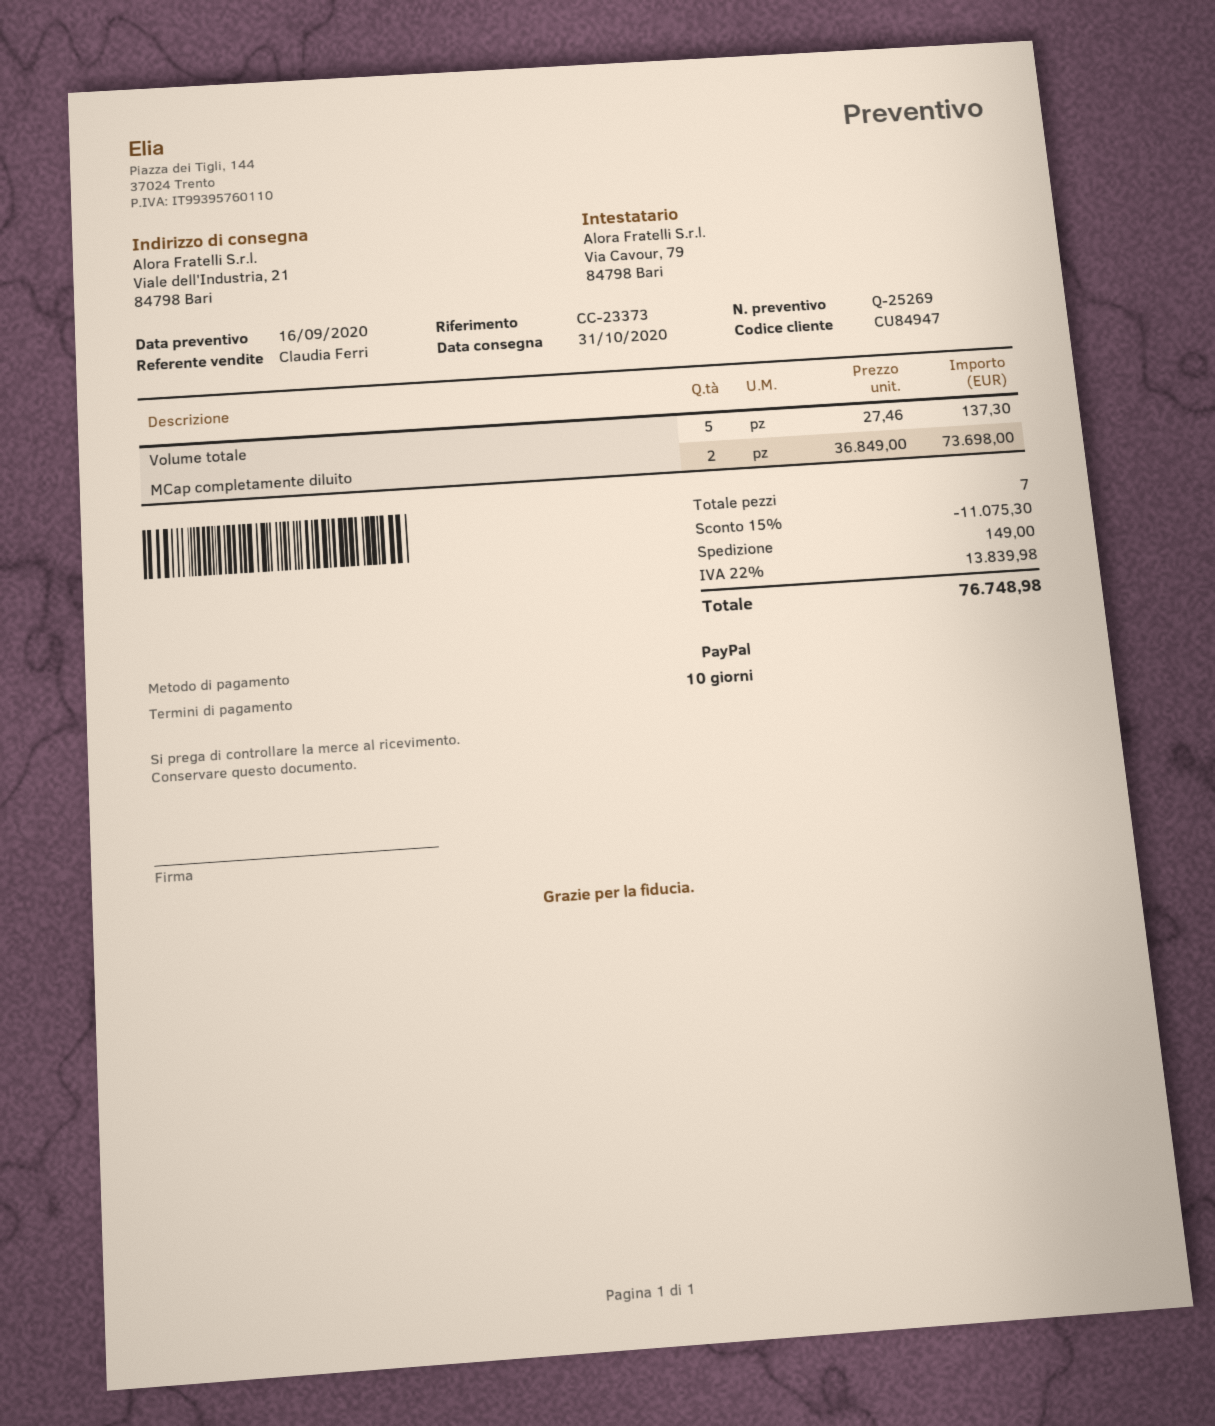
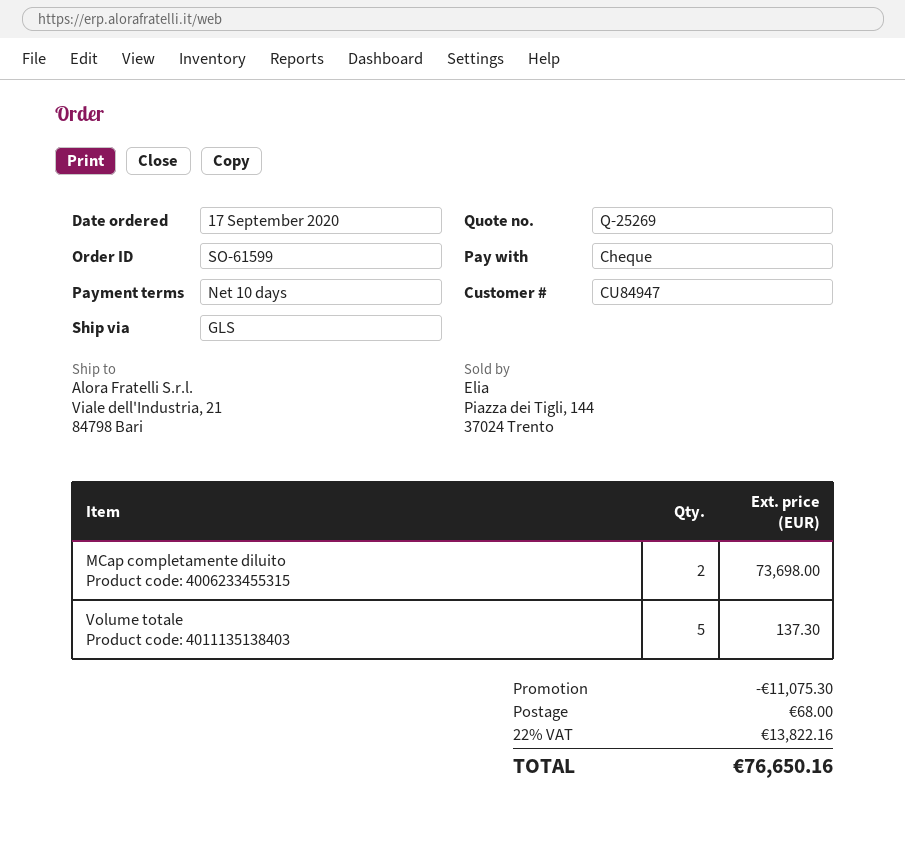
payment method: PayPal -> cheque
shipping: 149.00 -> 68.00
tax: 22% = 13839.98 -> 22% = 13822.16
total: 76748.98 -> 76650.16

